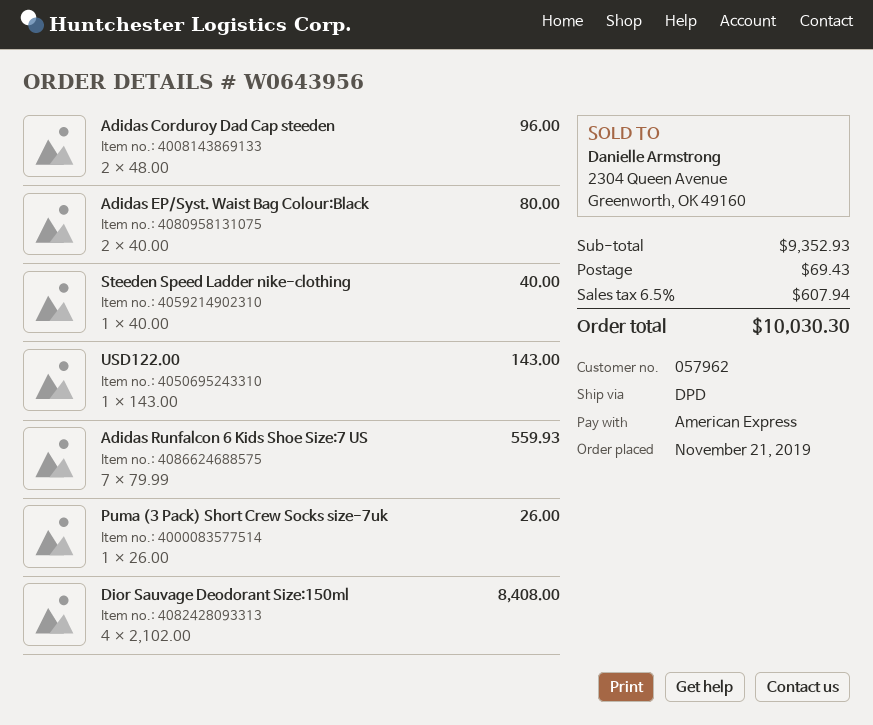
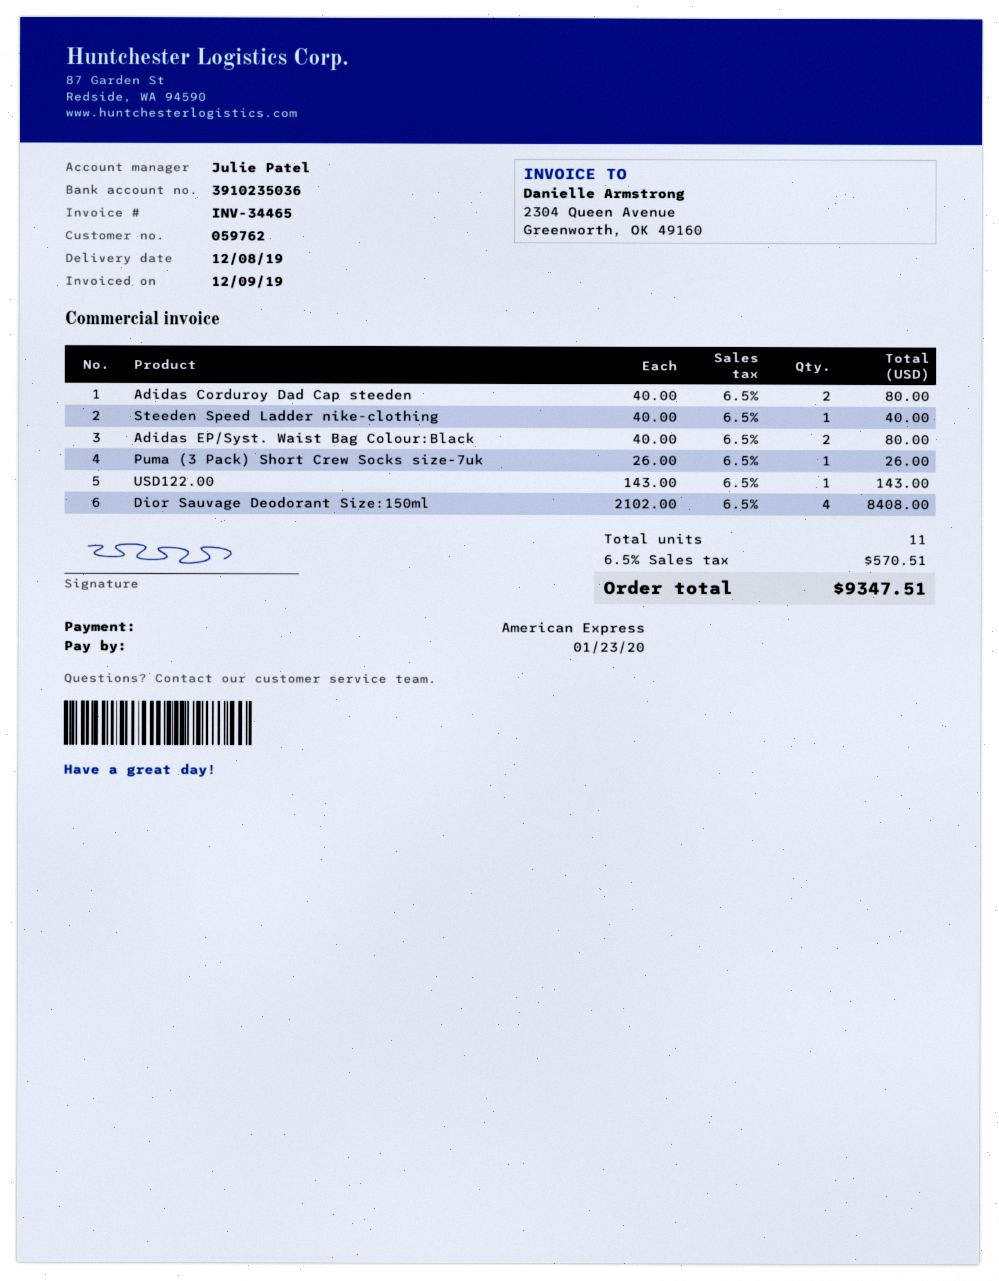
customer number: 057962 -> 059762
Adidas Corduroy Dad Cap steeden: 2 x 48.00 = 96.00 -> 2 x 40.00 = 80.00
Adidas Runfalcon 6 Kids Shoe Size:7 US: 7 x 79.99 = 559.93 -> none
shipping: 69.43 -> none
tax: 6.5% = 607.94 -> 6.5% = 570.51
total: 10030.30 -> 9347.51

